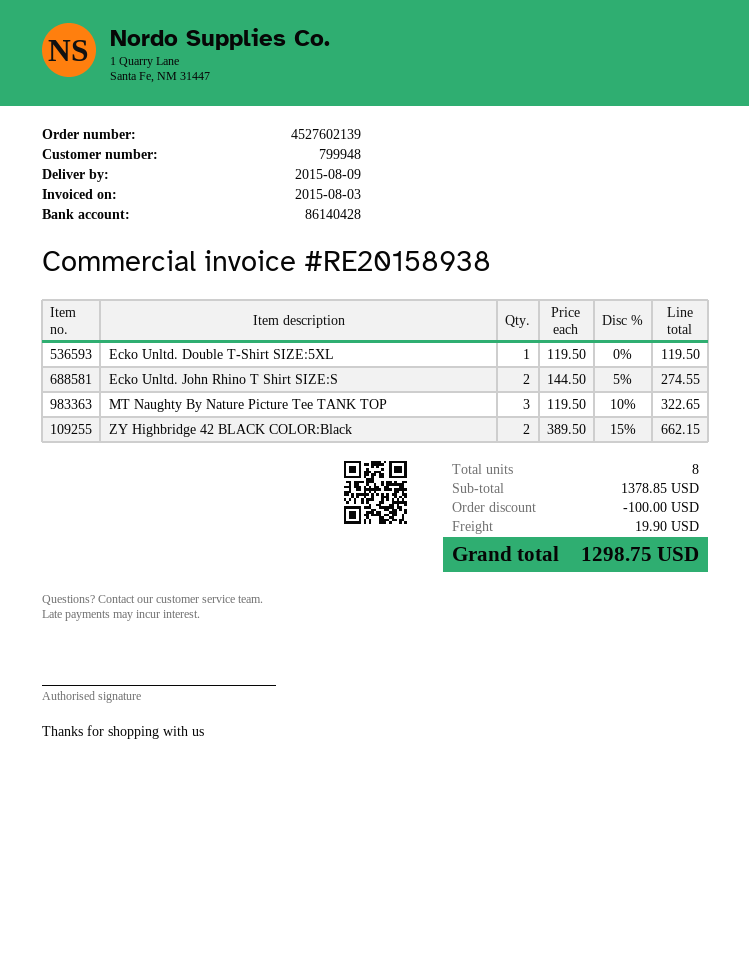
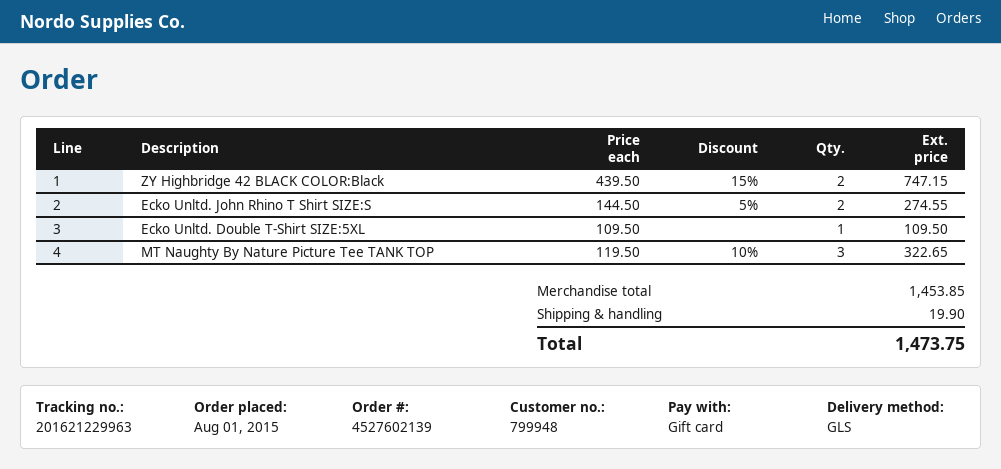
Ecko Unltd. Double T-Shirt SIZE:5XL: 1 x 119.50 = 119.50 -> 1 x 109.50 = 109.50
ZY Highbridge 42 BLACK COLOR:Black: 2 x 389.50 - 15% = 662.15 -> 2 x 439.50 - 15% = 747.15
subtotal: 1378.85 -> 1453.85
discount: 100.00 -> none
total: 1298.75 -> 1473.75

